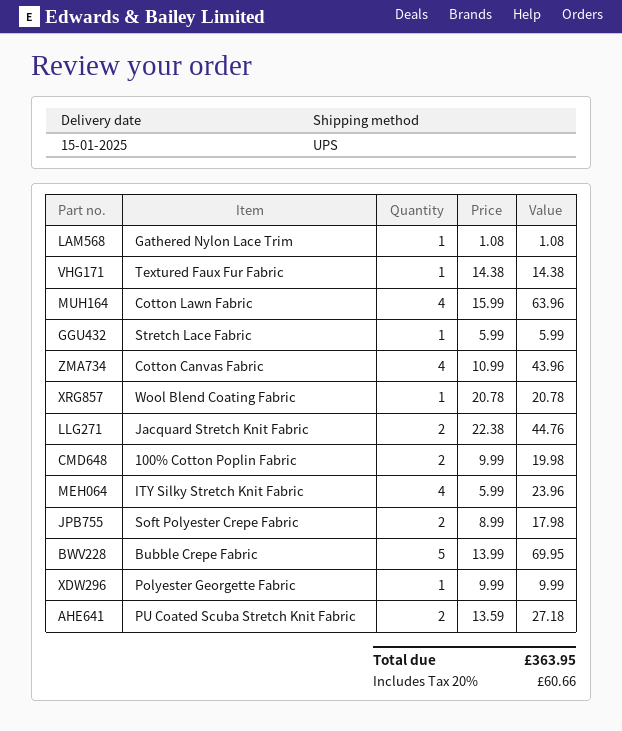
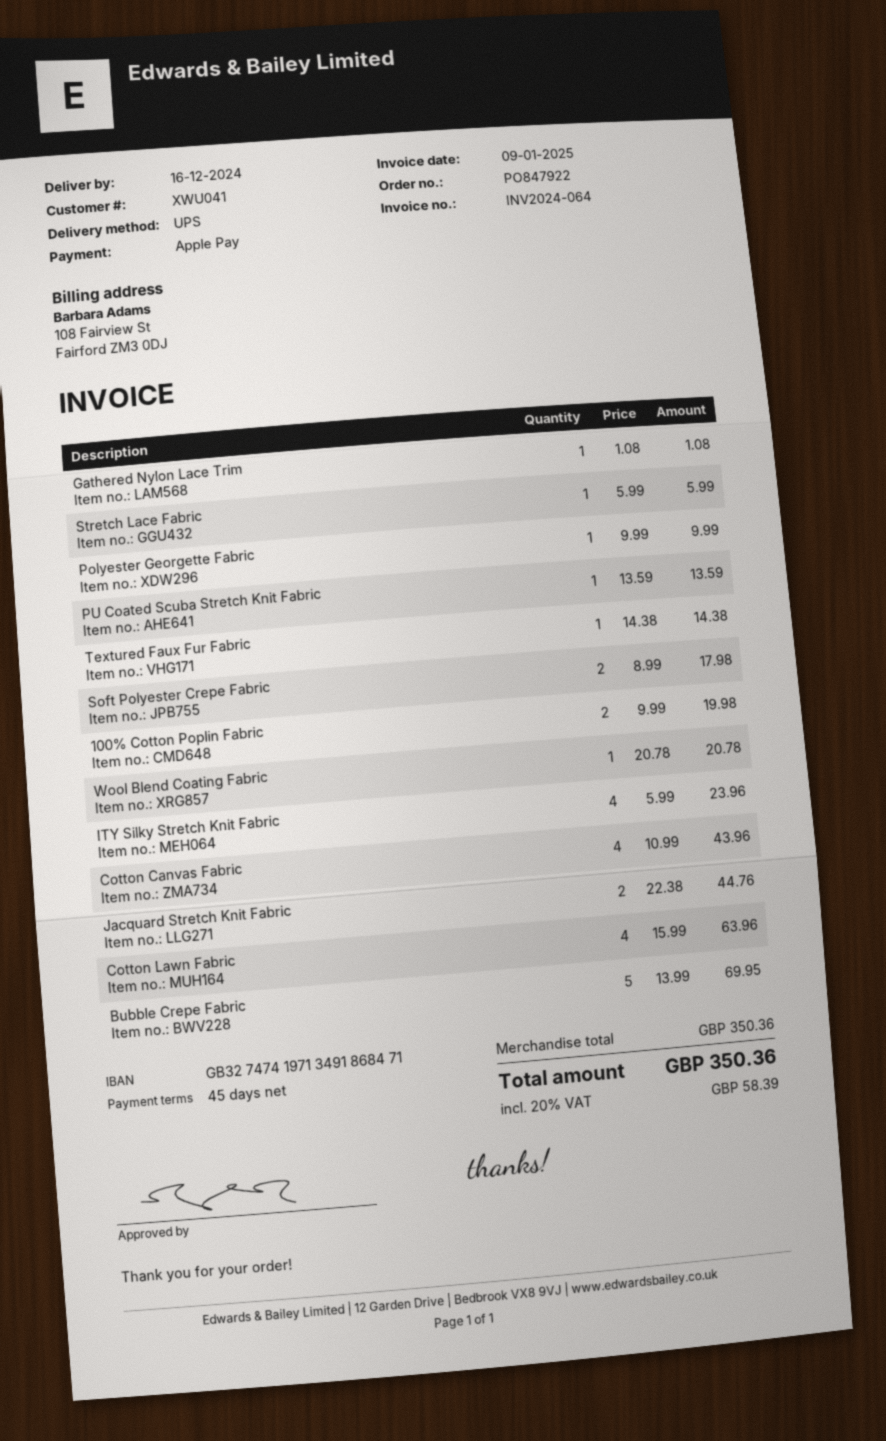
delivery date: 2025-01-15 -> 2024-12-16
PU Coated Scuba Stretch Knit Fabric: 2 x 13.59 = 27.18 -> 1 x 13.59 = 13.59
tax: 20% = 60.66 -> 20% = 58.39
total: 363.95 -> 350.36

